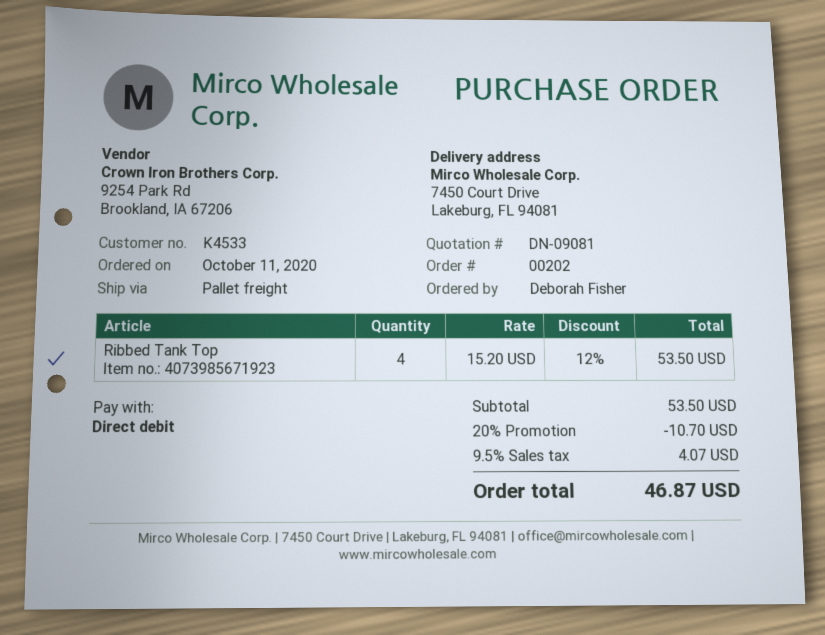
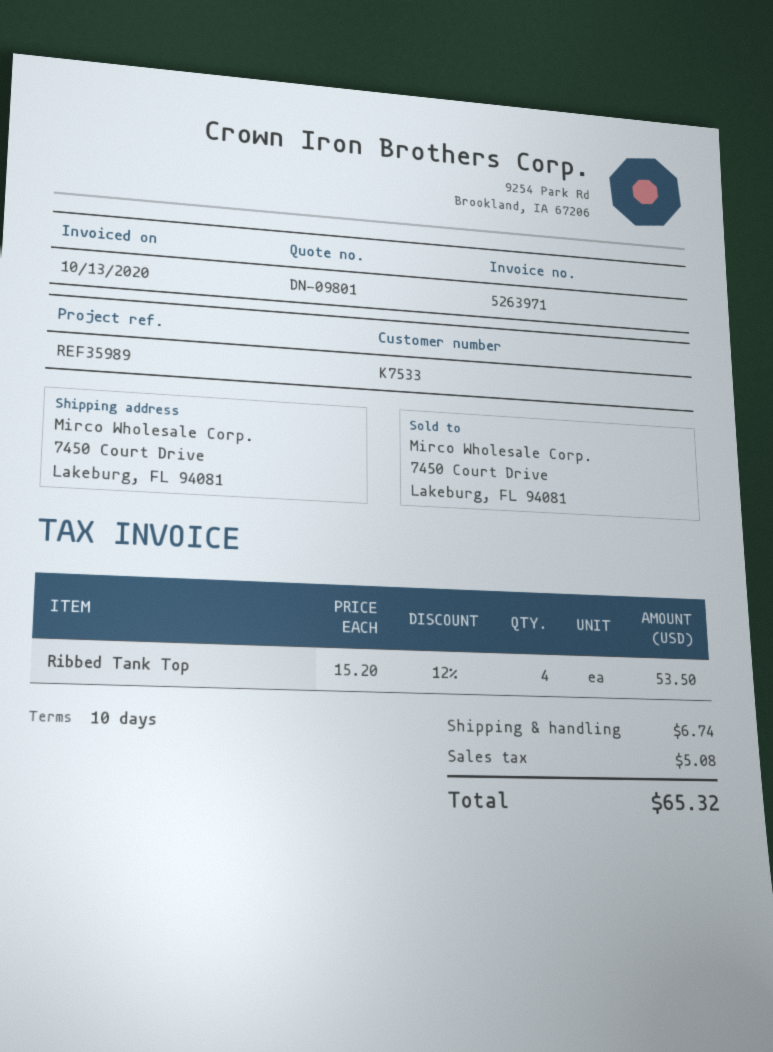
quote number: DN-09081 -> DN-09801
customer number: K4533 -> K7533
discount: 20% = 10.70 -> none
shipping: none -> 6.74
tax: 4.07 -> 5.08
total: 46.87 -> 65.32

